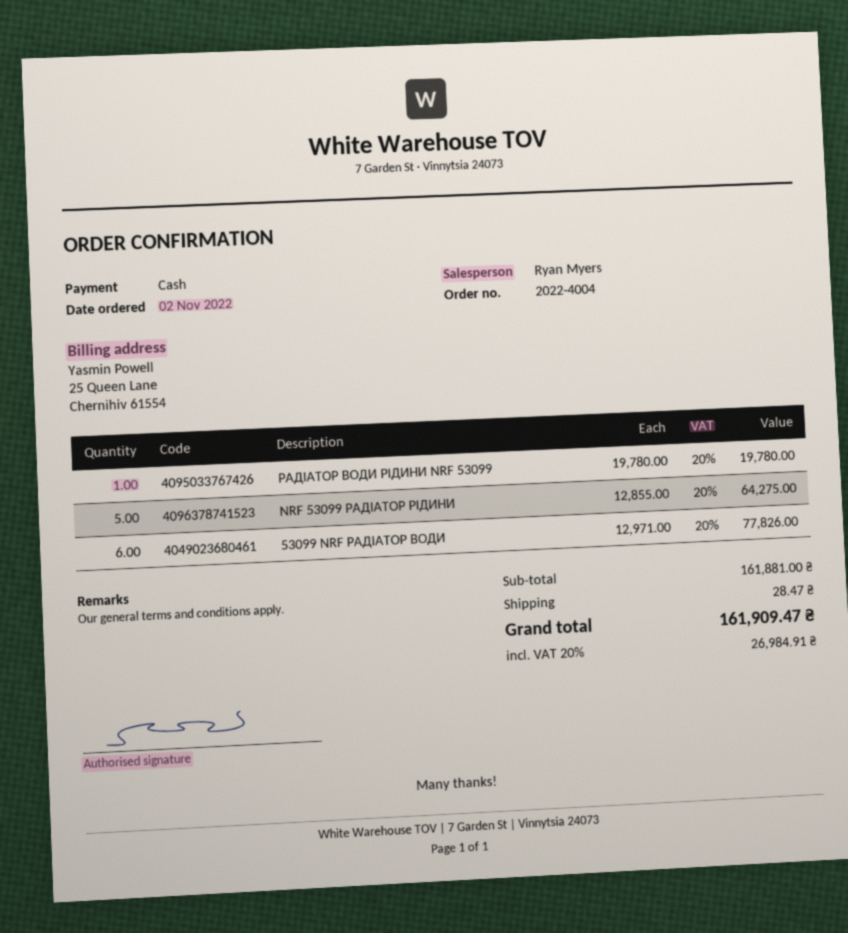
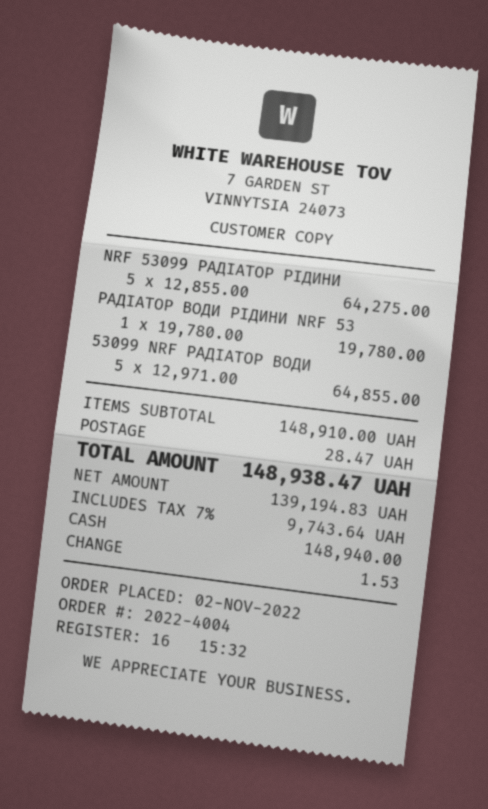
53099 NRF РАДІАТОР ВОДИ: 6 x 12971.00 = 77826.00 -> 5 x 12971.00 = 64855.00
subtotal: 161881.00 -> 148910.00
tax: 20% = 26984.91 -> 7% = 9743.64
total: 161909.47 -> 148938.47

